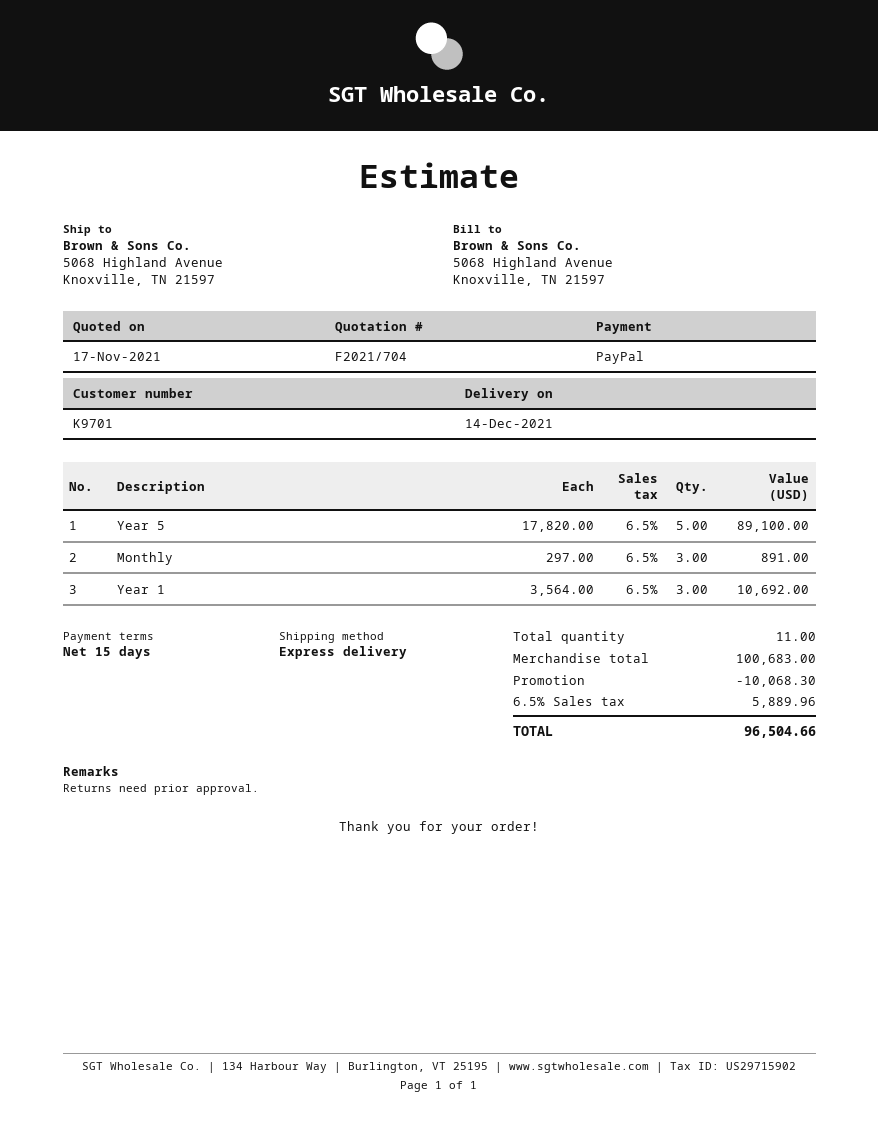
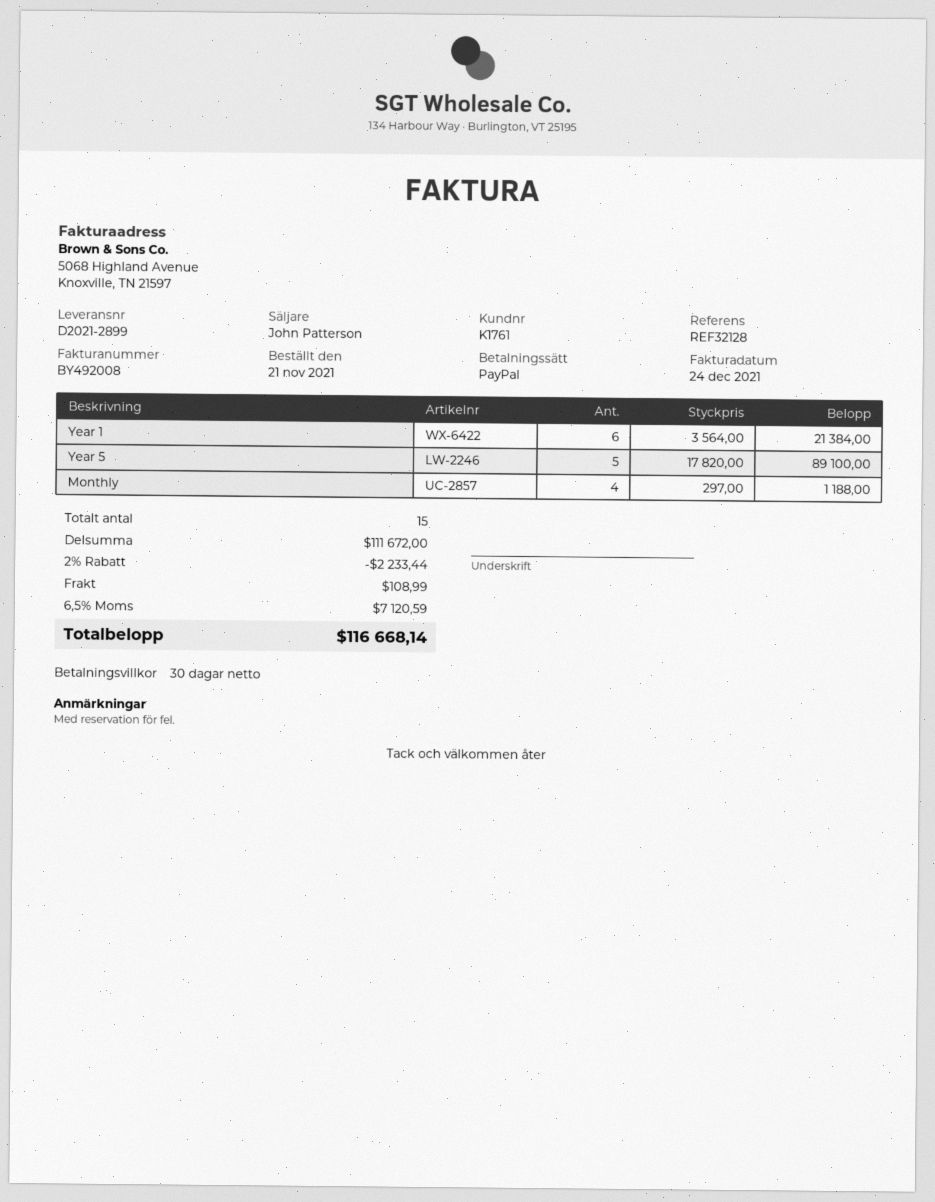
payment terms: 15 days -> 30 days
customer number: K9701 -> K1761
Monthly: 3 x 297.00 = 891.00 -> 4 x 297.00 = 1188.00
Year 1: 3 x 3564.00 = 10692.00 -> 6 x 3564.00 = 21384.00
total quantity: 11 -> 15
subtotal: 100683.00 -> 111672.00
discount: 10068.30 -> 2233.44
shipping: none -> 108.99
tax: 6.5% = 5889.96 -> 6.5% = 7120.59
total: 96504.66 -> 116668.14

